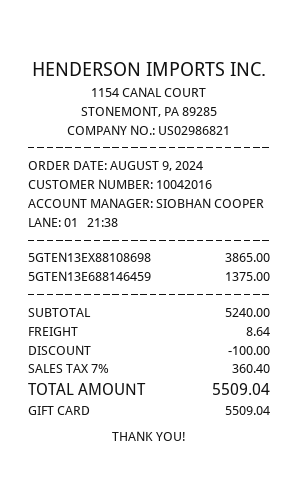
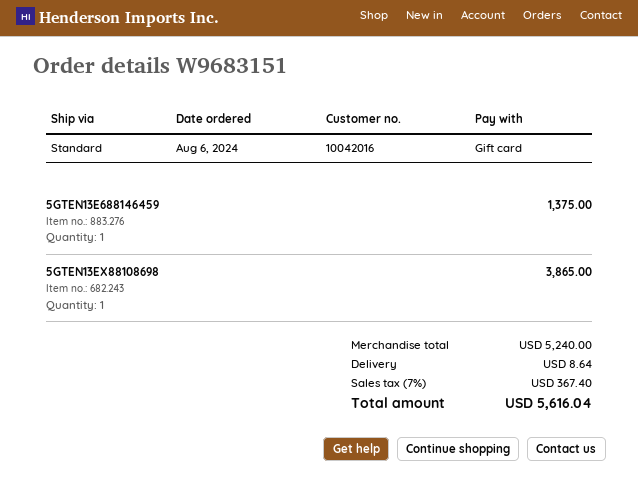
order date: 2024-08-09 -> 2024-08-06
discount: 100.00 -> none
tax: 7% = 360.40 -> 7% = 367.40
total: 5509.04 -> 5616.04

